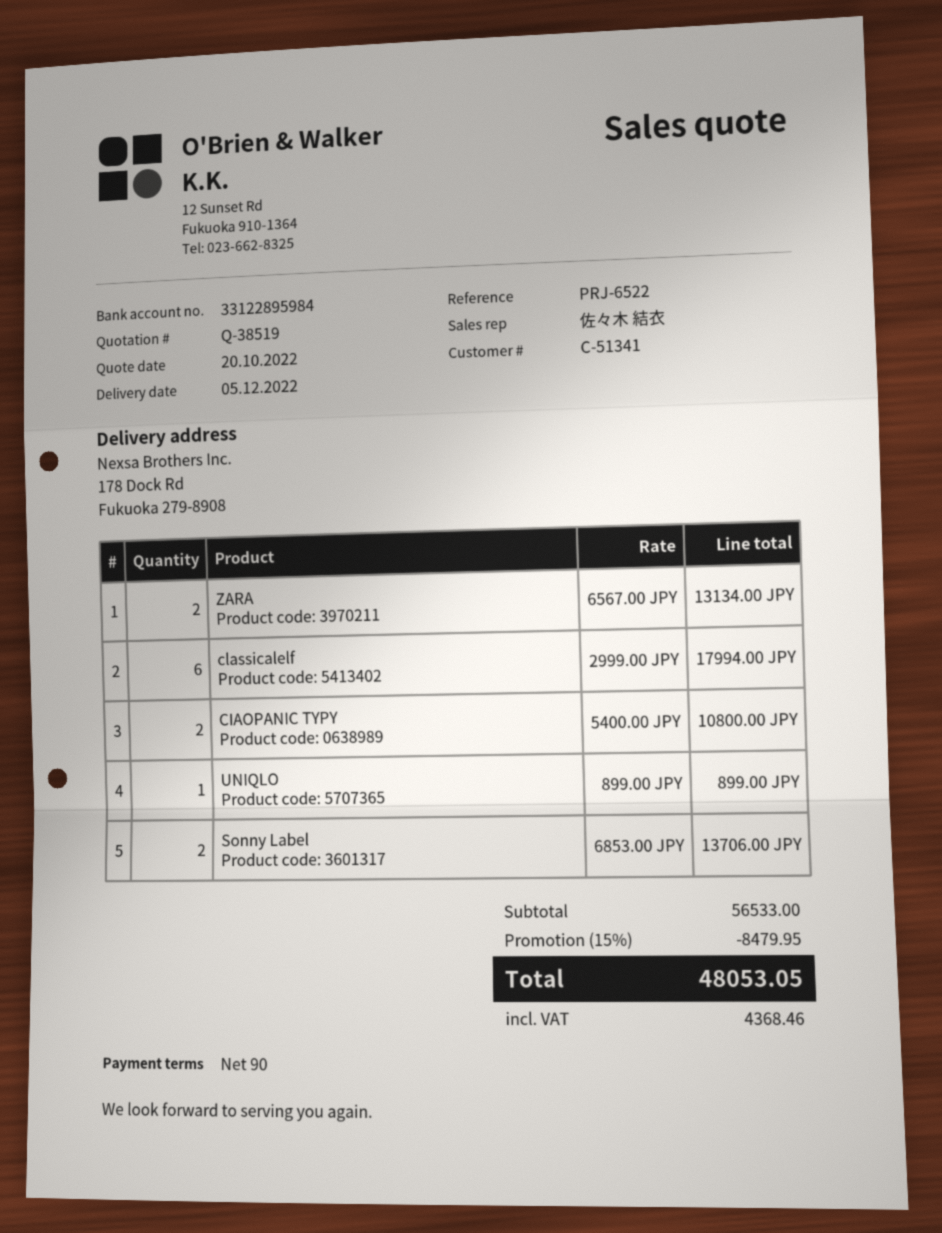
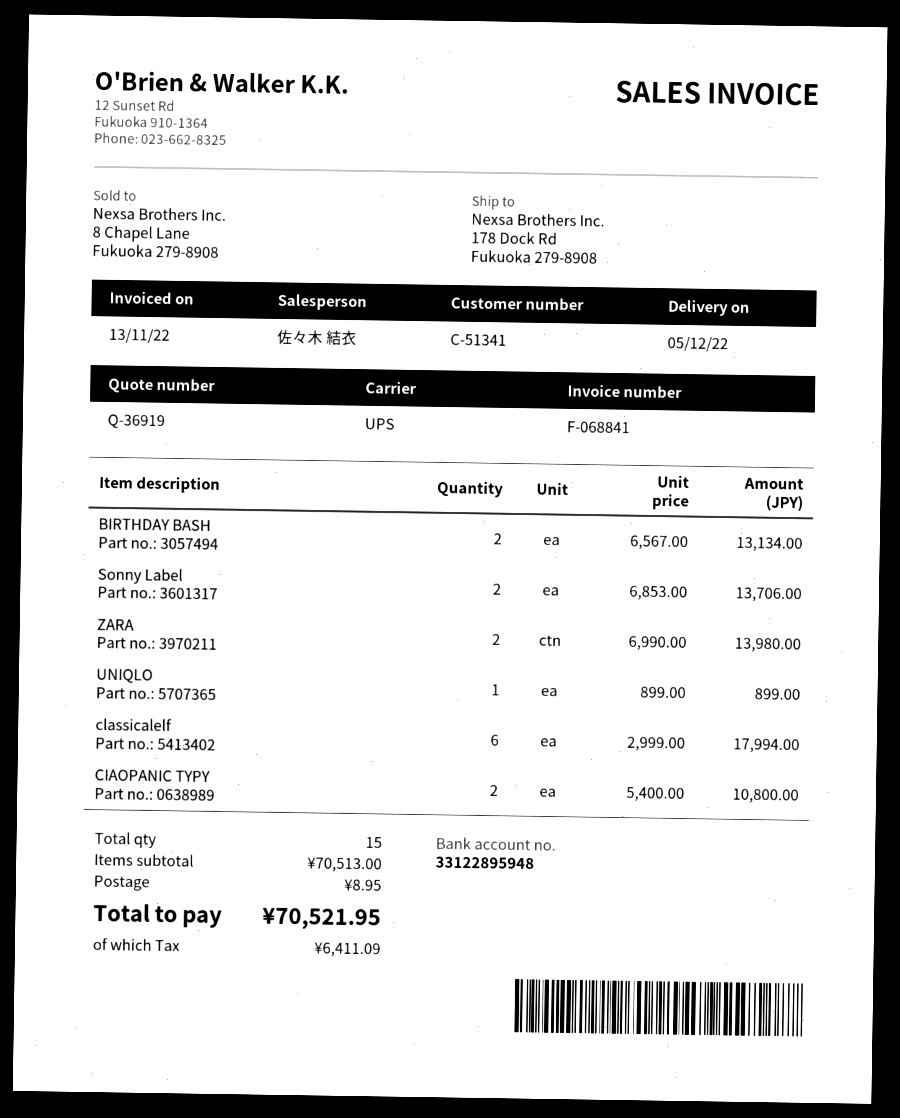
quote number: Q-38519 -> Q-36919
bank account: 33122895984 -> 33122895948
ZARA: 2 x 6567.00 = 13134.00 -> 2 x 6990.00 = 13980.00
BIRTHDAY BASH: none -> 2 x 6567.00 = 13134.00
subtotal: 56533.00 -> 70513.00
discount: 15% = 8479.95 -> none
shipping: none -> 8.95
tax: 4368.46 -> 6411.09
total: 48053.05 -> 70521.95

